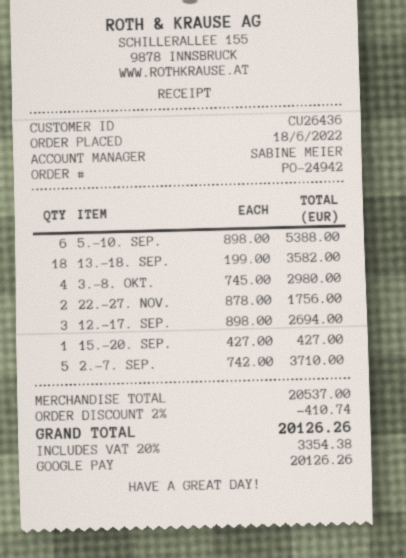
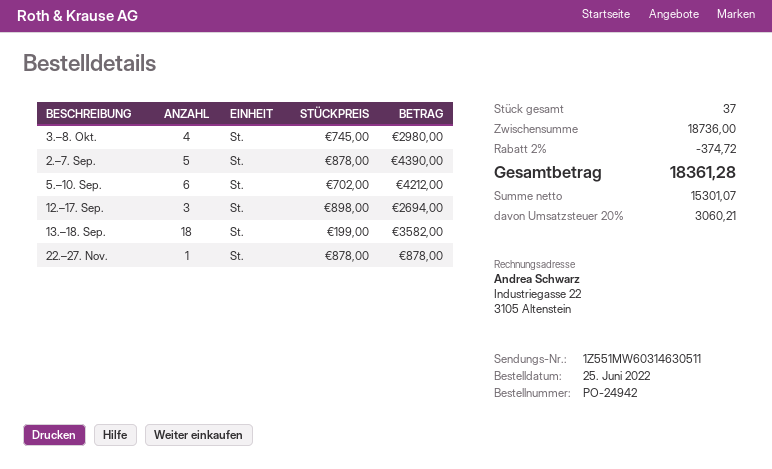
order date: 2022-06-18 -> 2022-06-25
5.–10. SEP.: 6 x 898.00 = 5388.00 -> 6 x 702.00 = 4212.00
22.–27. NOV.: 2 x 878.00 = 1756.00 -> 1 x 878.00 = 878.00
15.–20. SEP.: 1 x 427.00 = 427.00 -> none
2.–7. SEP.: 5 x 742.00 = 3710.00 -> 5 x 878.00 = 4390.00
subtotal: 20537.00 -> 18736.00
discount: 2% = 410.74 -> 2% = 374.72
tax: 20% = 3354.38 -> 20% = 3060.21
total: 20126.26 -> 18361.28

